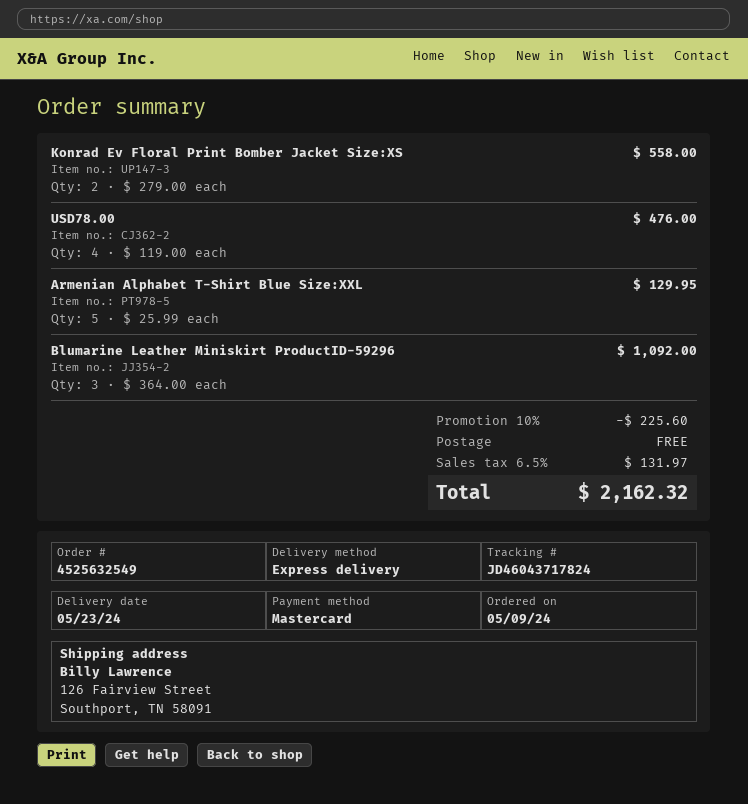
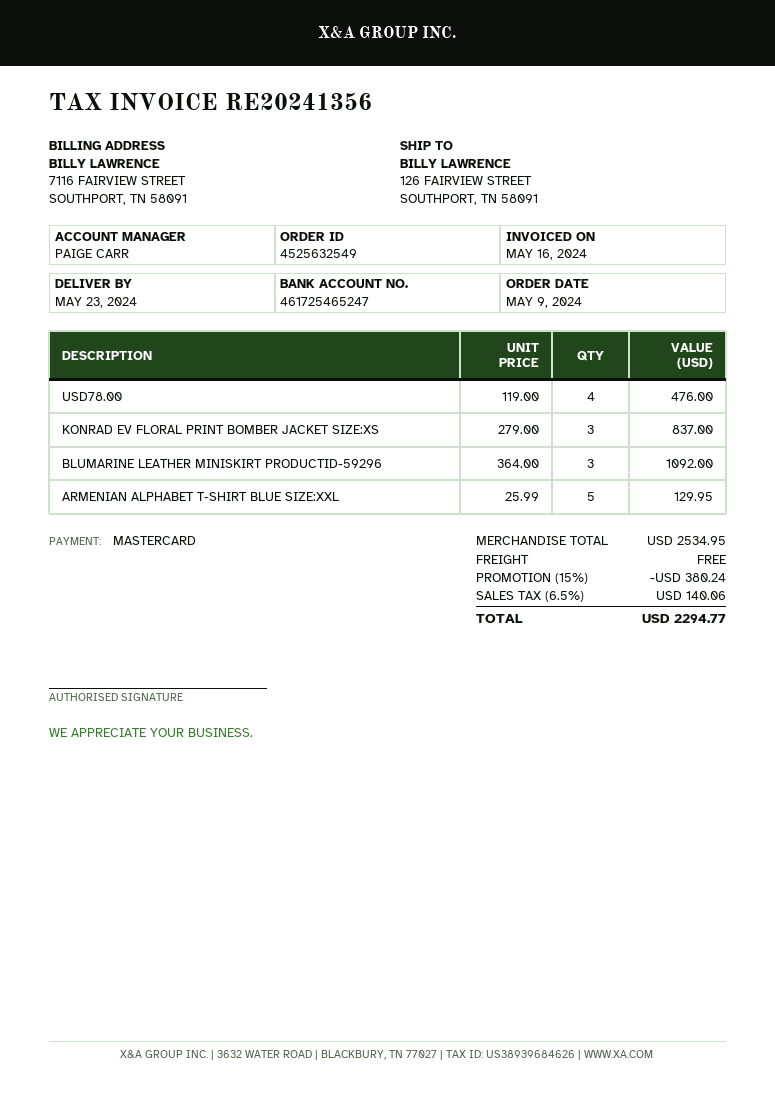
Konrad Ev Floral Print Bomber Jacket Size:XS: 2 x 279.00 = 558.00 -> 3 x 279.00 = 837.00
discount: 10% = 225.60 -> 15% = 380.24
tax: 6.5% = 131.97 -> 6.5% = 140.06
total: 2162.32 -> 2294.77

